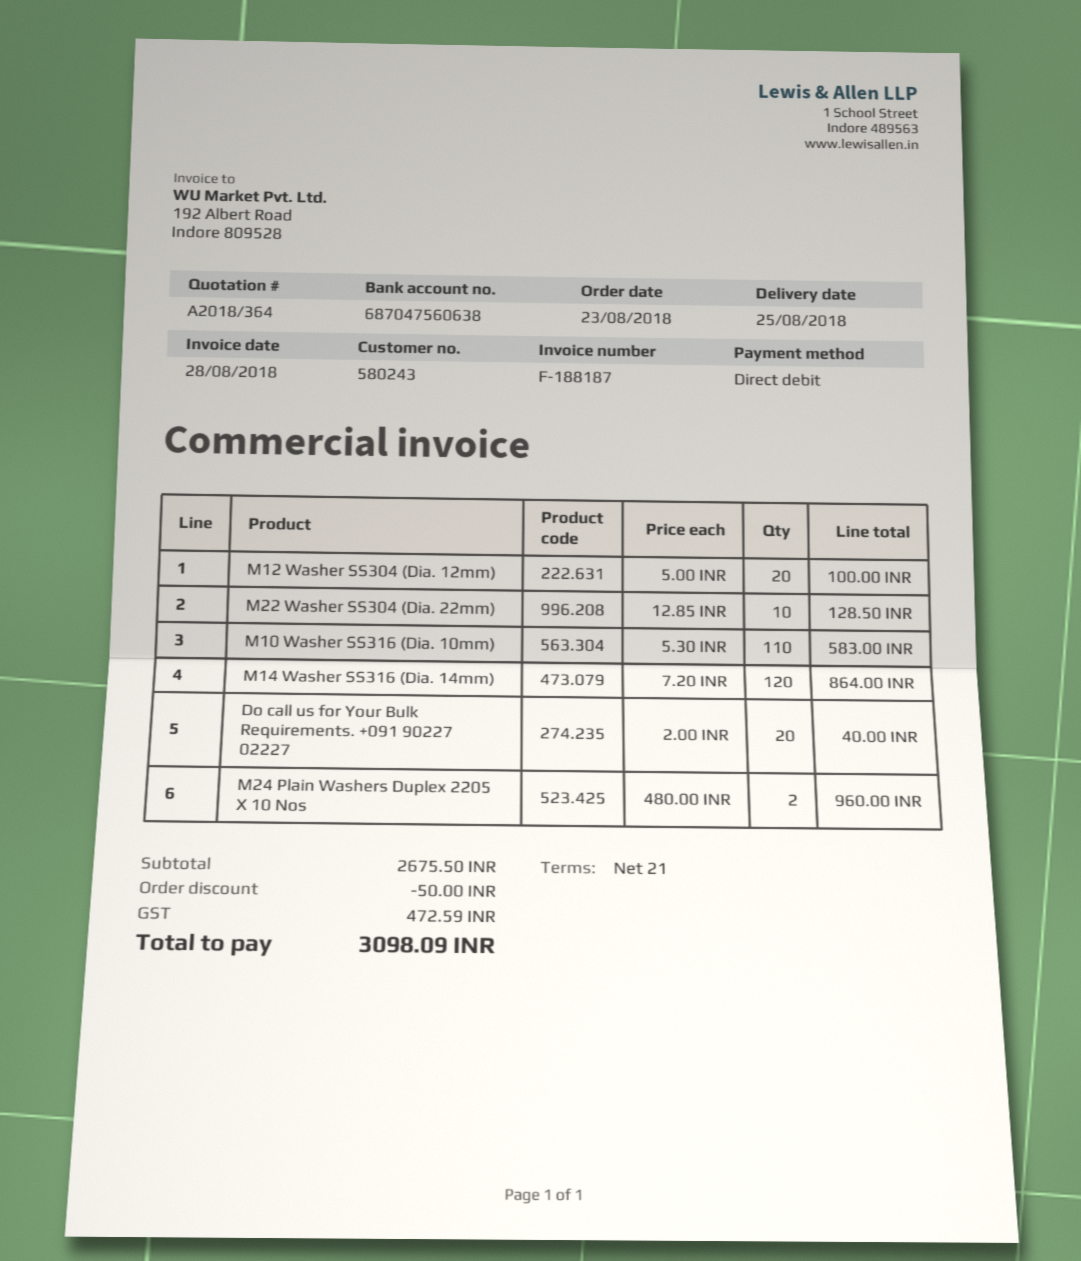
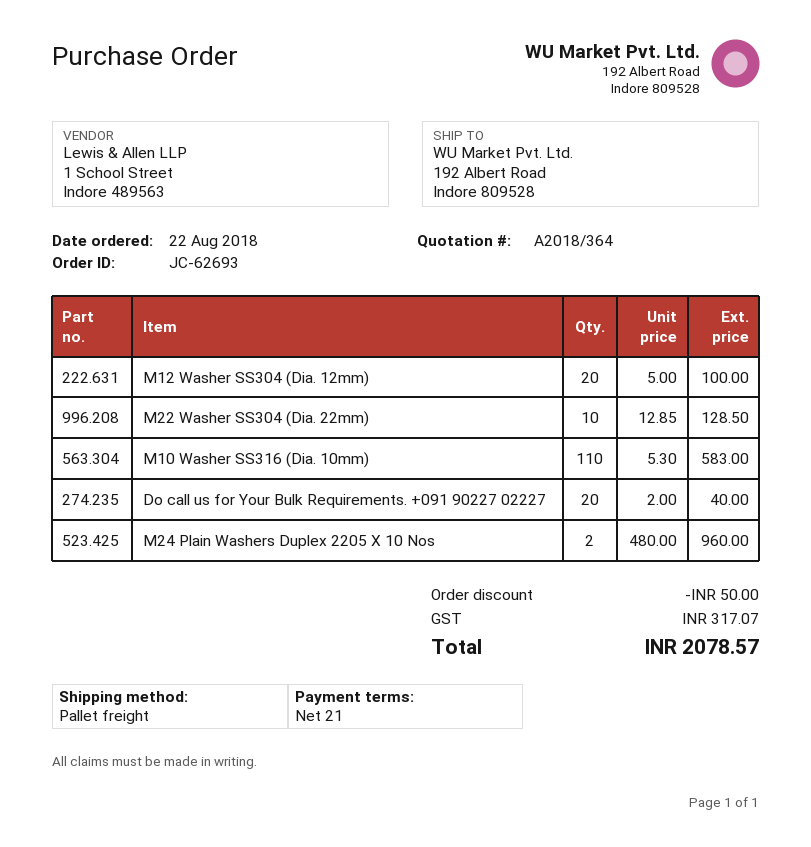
order date: 2018-08-23 -> 2018-08-22
M14 Washer SS316 (Dia. 14mm): 120 x 7.20 = 864.00 -> none
tax: 472.59 -> 317.07
total: 3098.09 -> 2078.57

